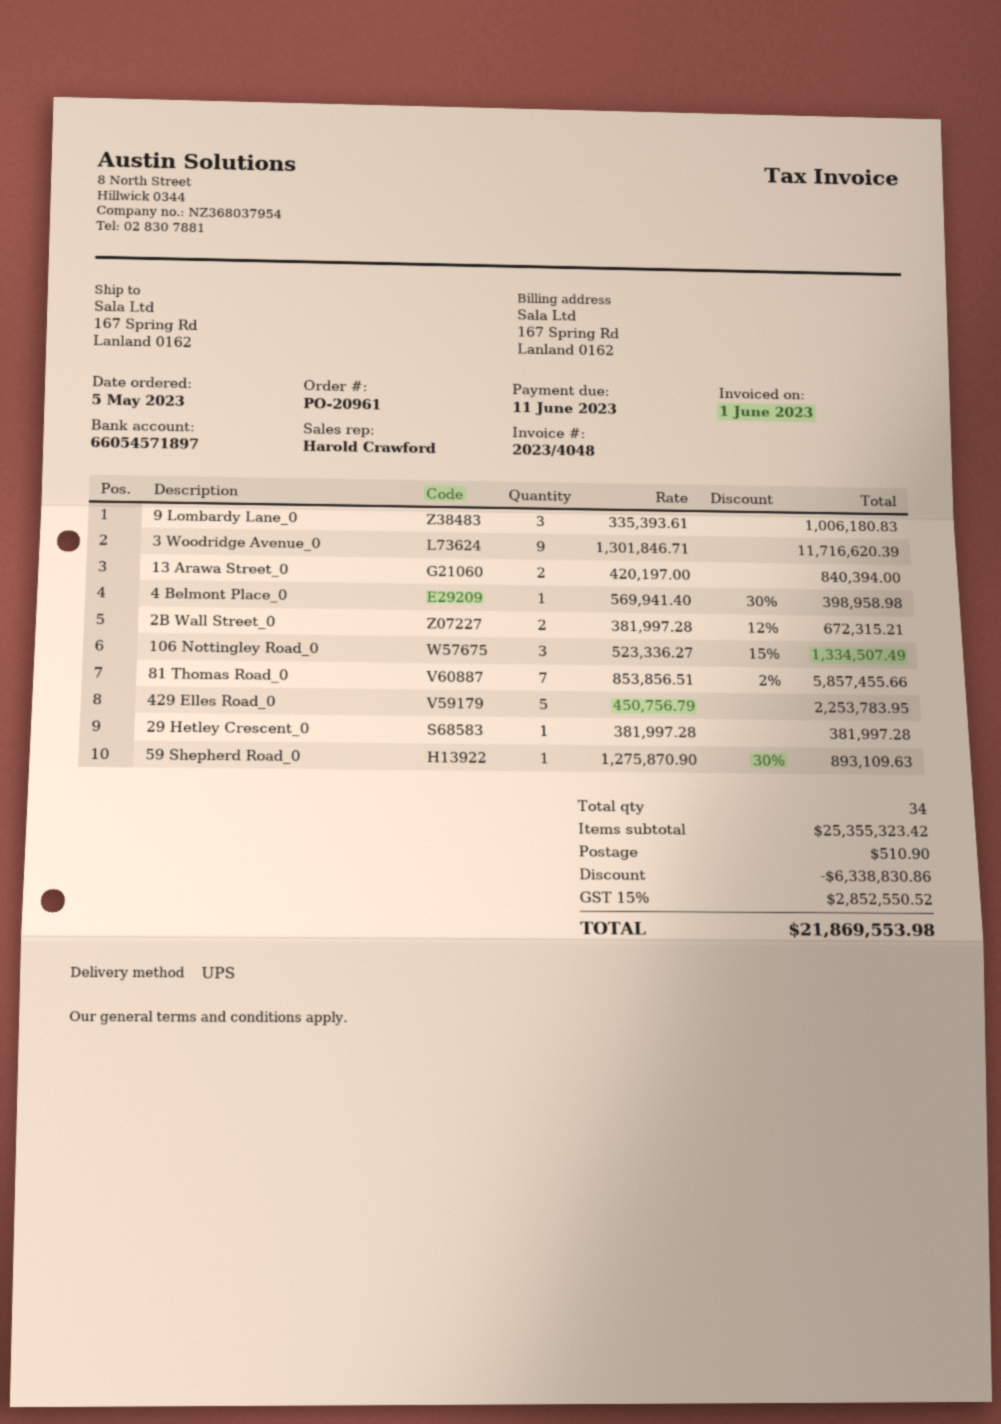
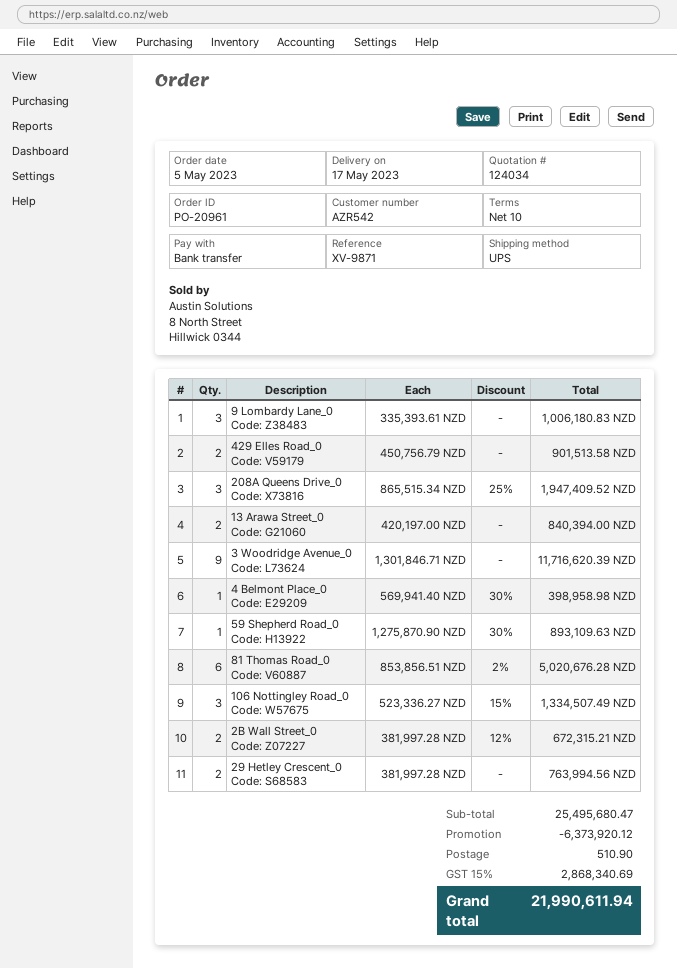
81 Thomas Road_0: 7 x 853856.51 - 2% = 5857455.66 -> 6 x 853856.51 - 2% = 5020676.28
429 Elles Road_0: 5 x 450756.79 = 2253783.95 -> 2 x 450756.79 = 901513.58
29 Hetley Crescent_0: 1 x 381997.28 = 381997.28 -> 2 x 381997.28 = 763994.56
208A Queens Drive_0: none -> 3 x 865515.34 - 25% = 1947409.52
subtotal: 25355323.42 -> 25495680.47
discount: 6338830.86 -> 6373920.12
tax: 15% = 2852550.52 -> 15% = 2868340.69
total: 21869553.98 -> 21990611.94

